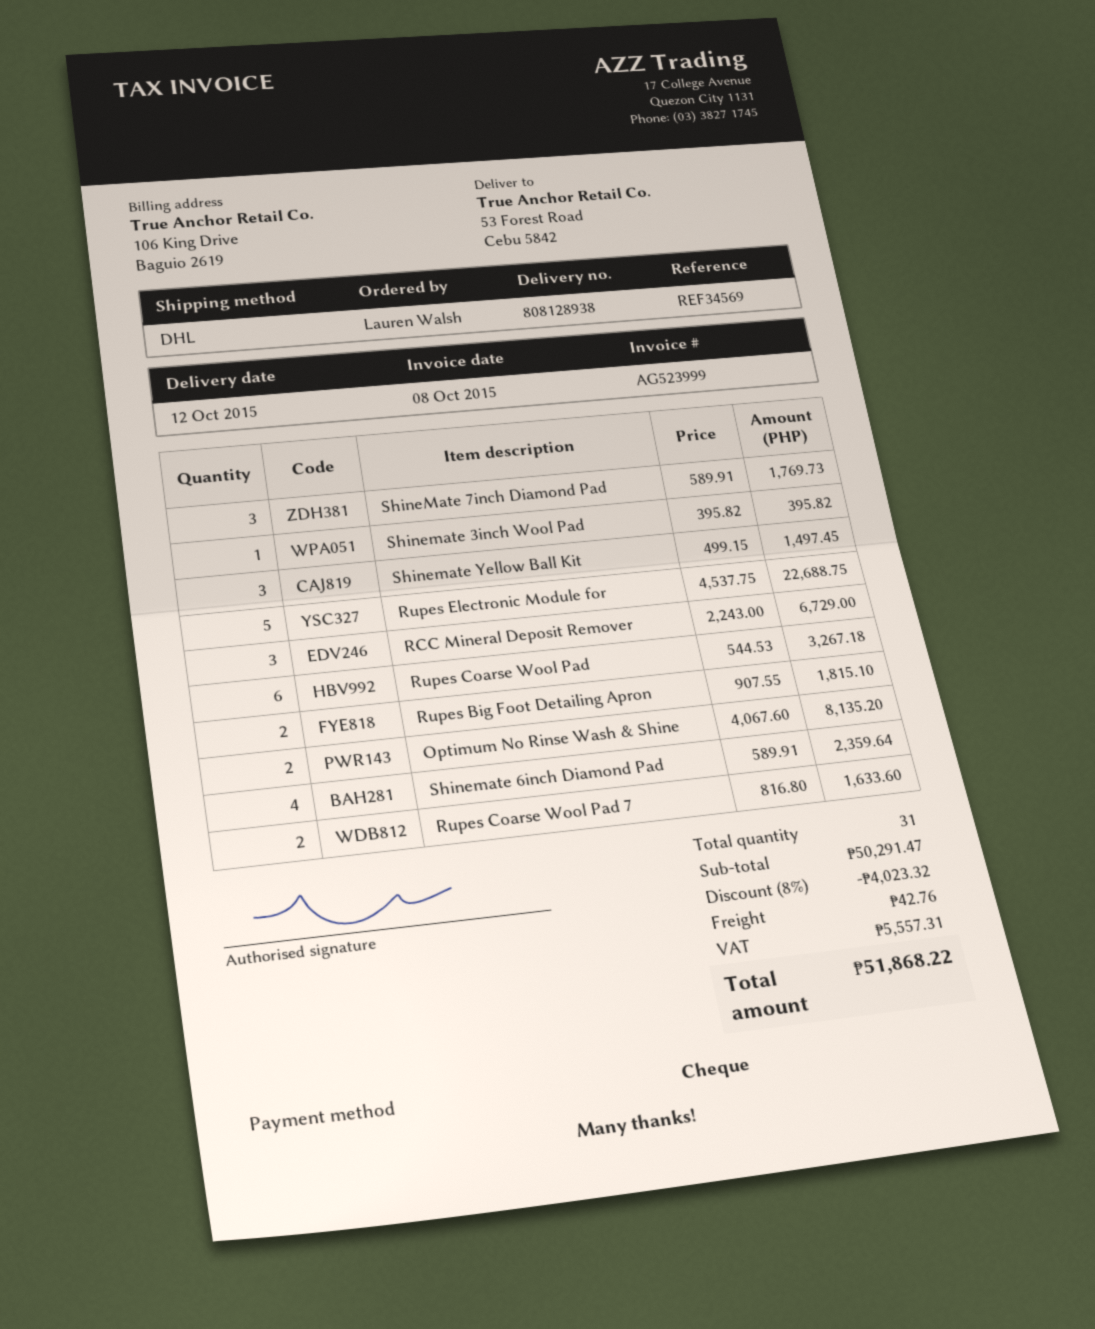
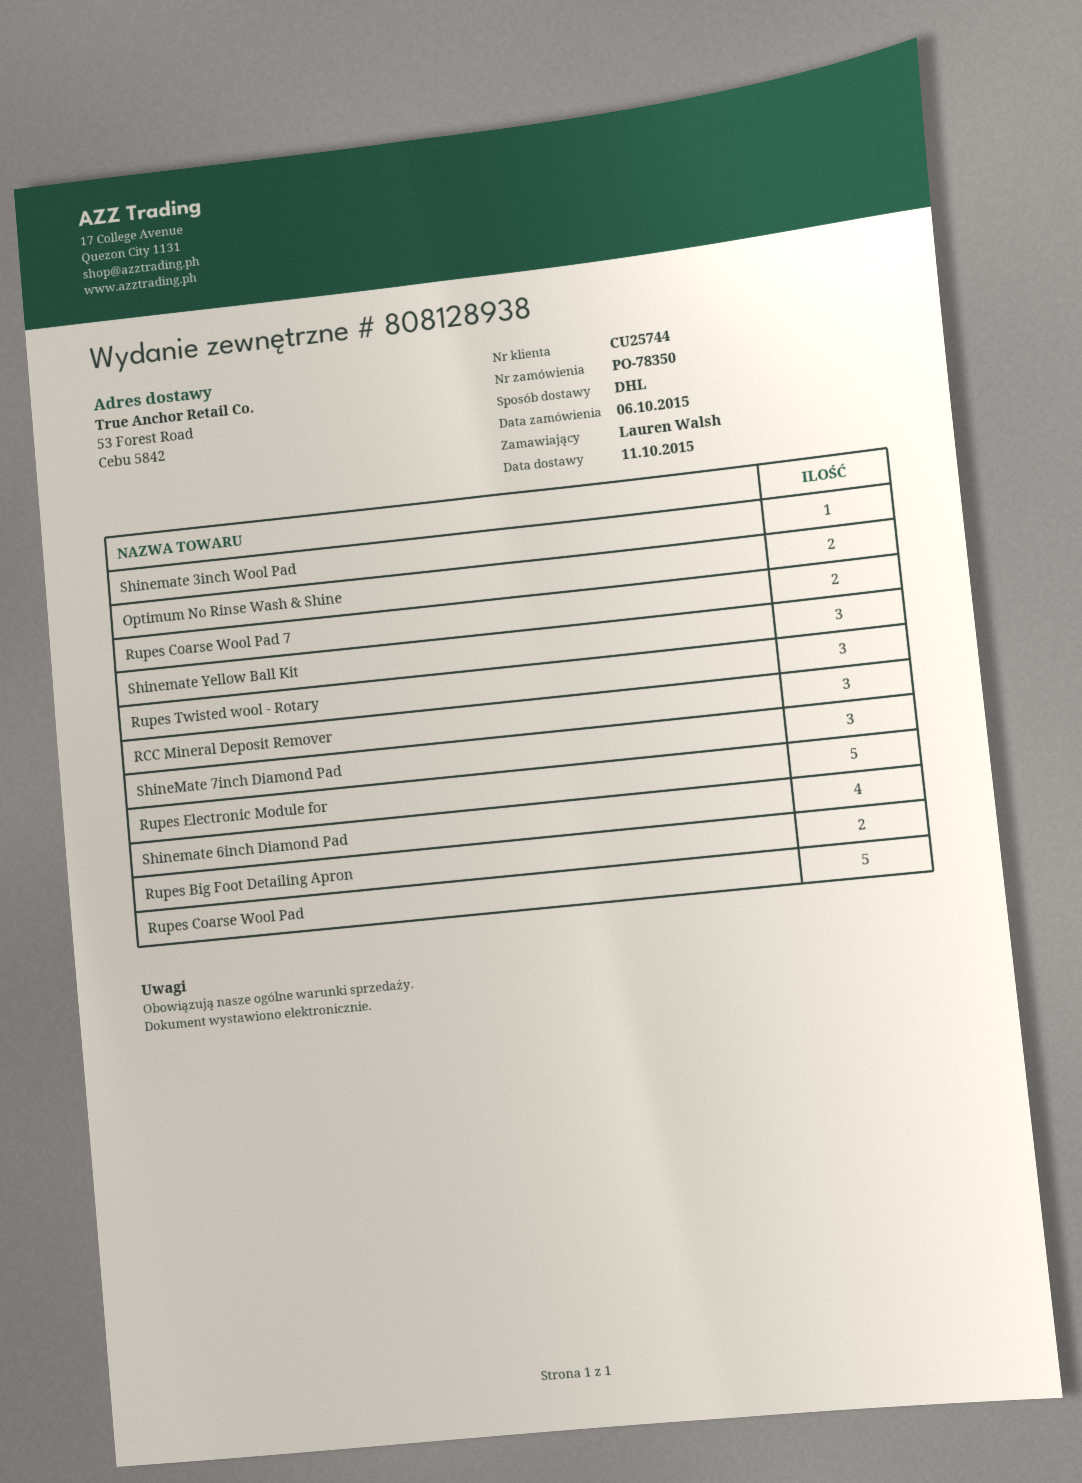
delivery date: 2015-10-12 -> 2015-10-11
Rupes Coarse Wool Pad: 6 -> 5
Rupes Twisted wool - Rotary: none -> 3

